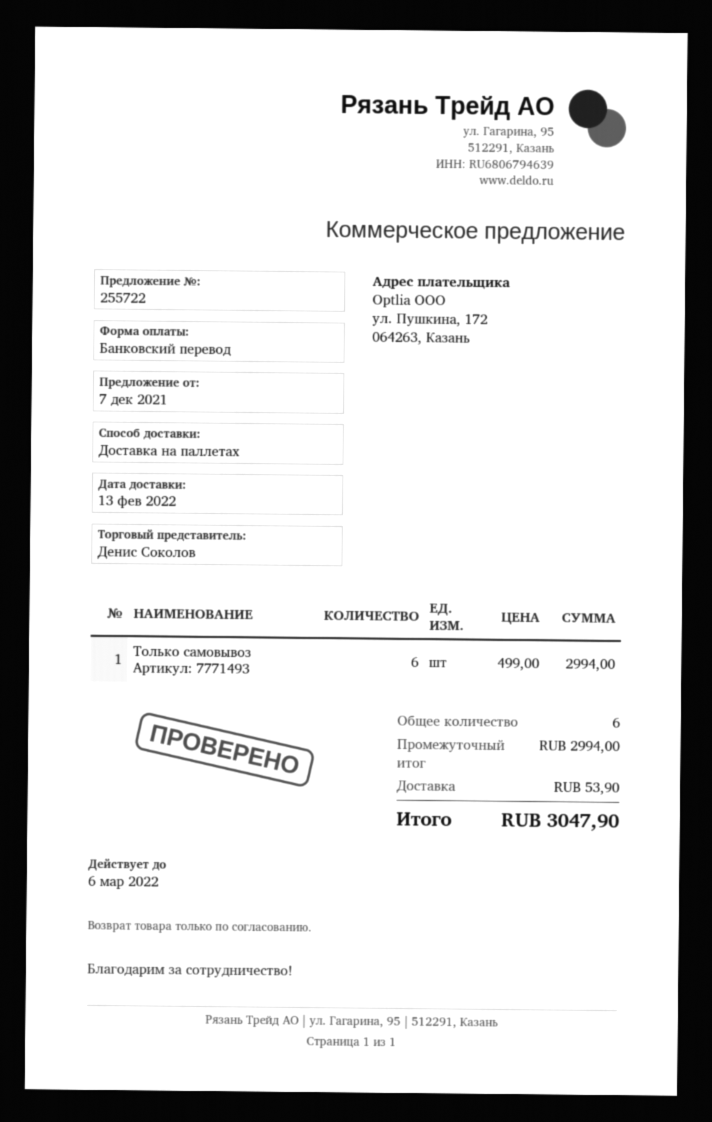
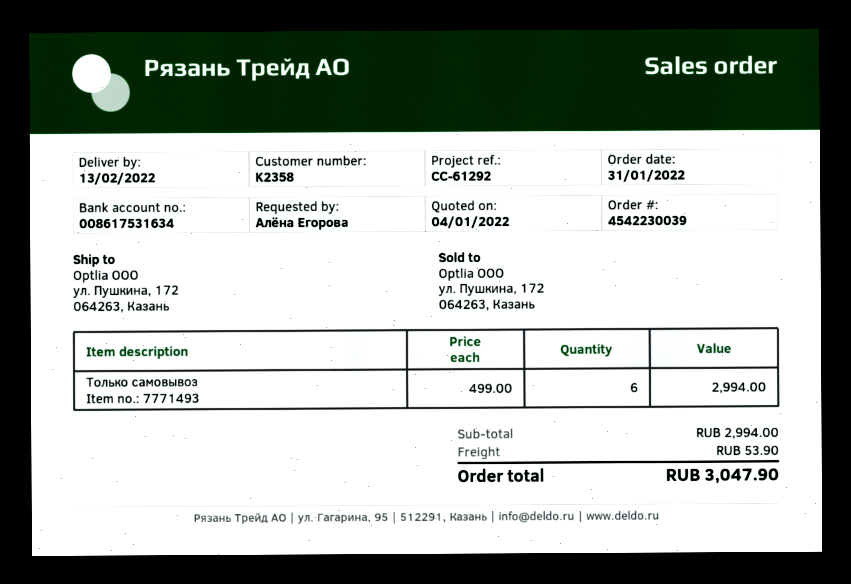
quote date: 2021-12-07 -> 2022-01-04

